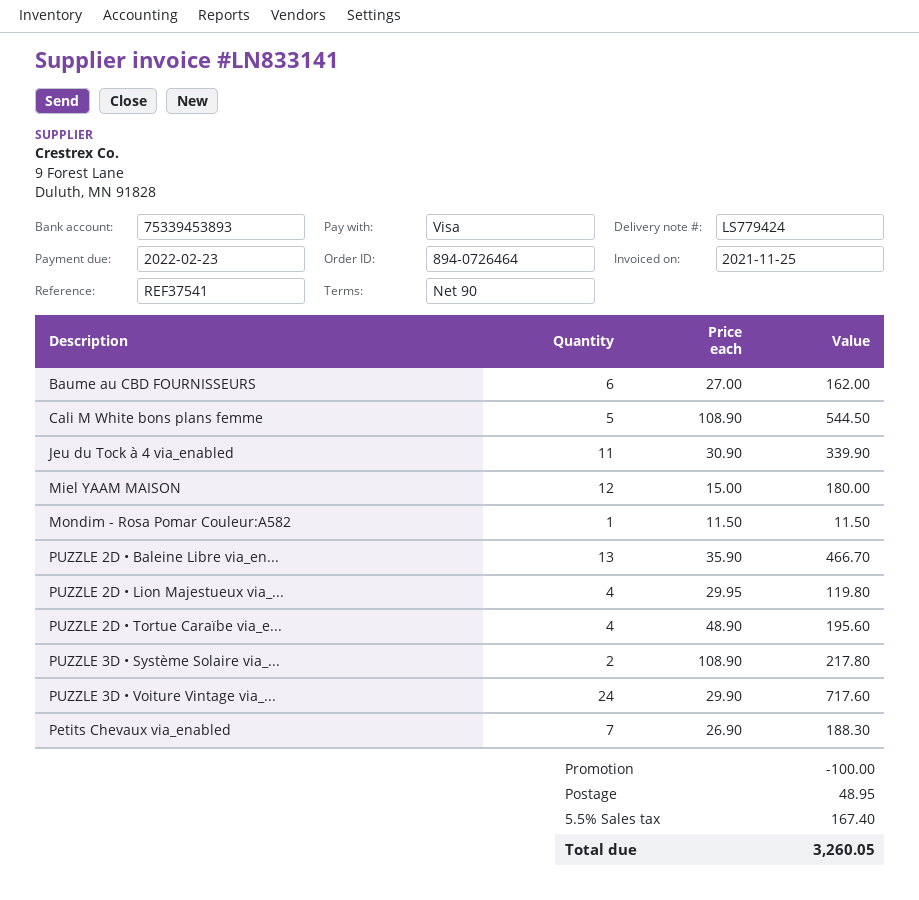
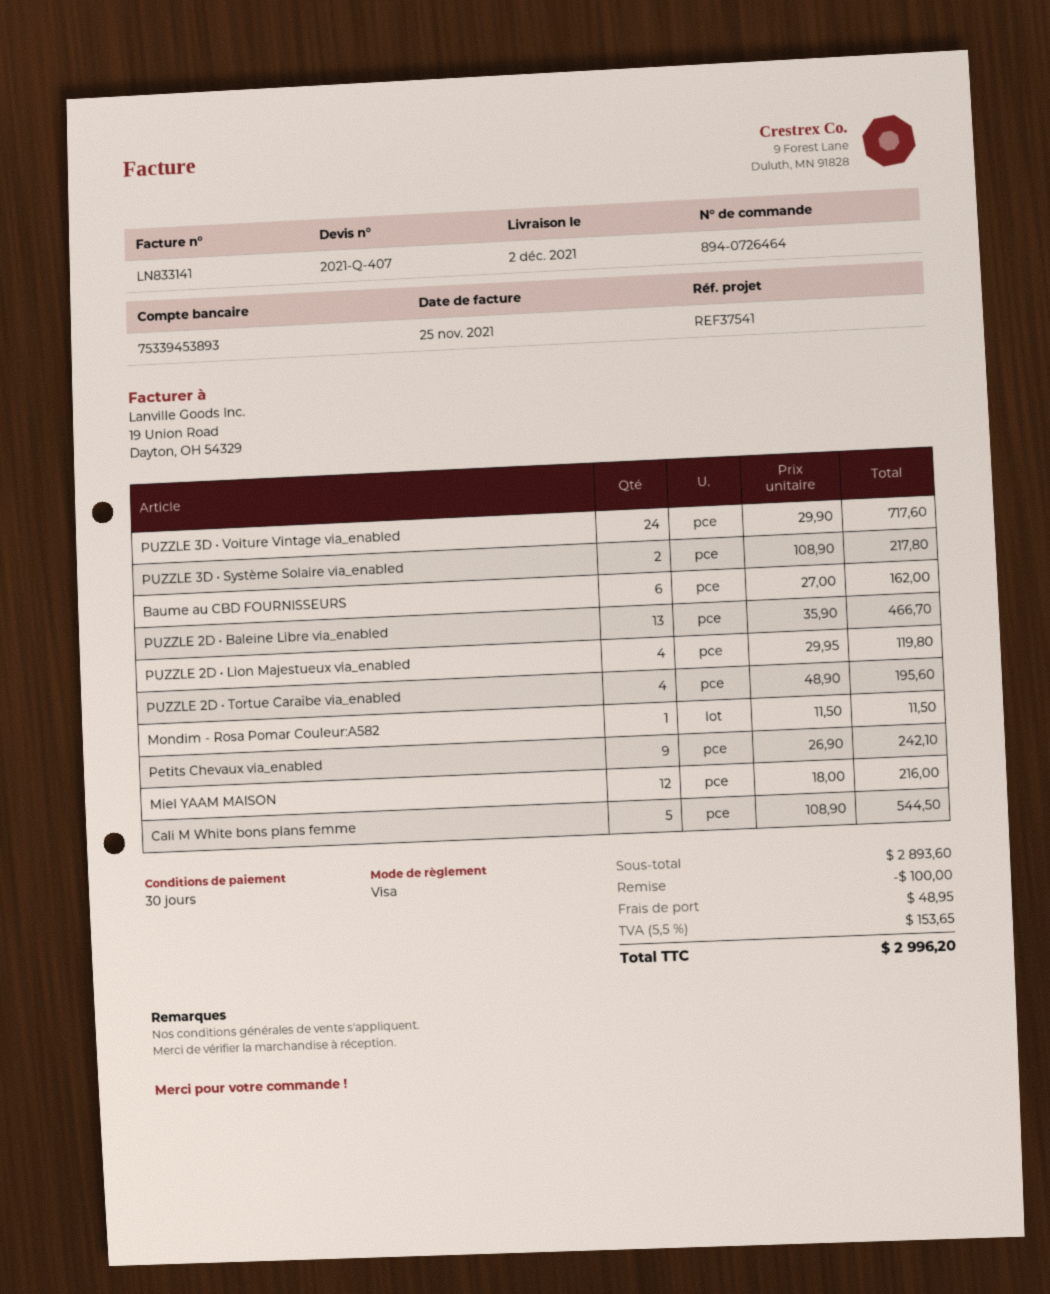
payment terms: 90 days -> 30 days
Jeu du Tock à 4 via_enabled: 11 x 30.90 = 339.90 -> none
Miel YAAM MAISON: 12 x 15.00 = 180.00 -> 12 x 18.00 = 216.00
Petits Chevaux via_enabled: 7 x 26.90 = 188.30 -> 9 x 26.90 = 242.10
tax: 5.5% = 167.40 -> 5.5% = 153.65
total: 3260.05 -> 2996.20

